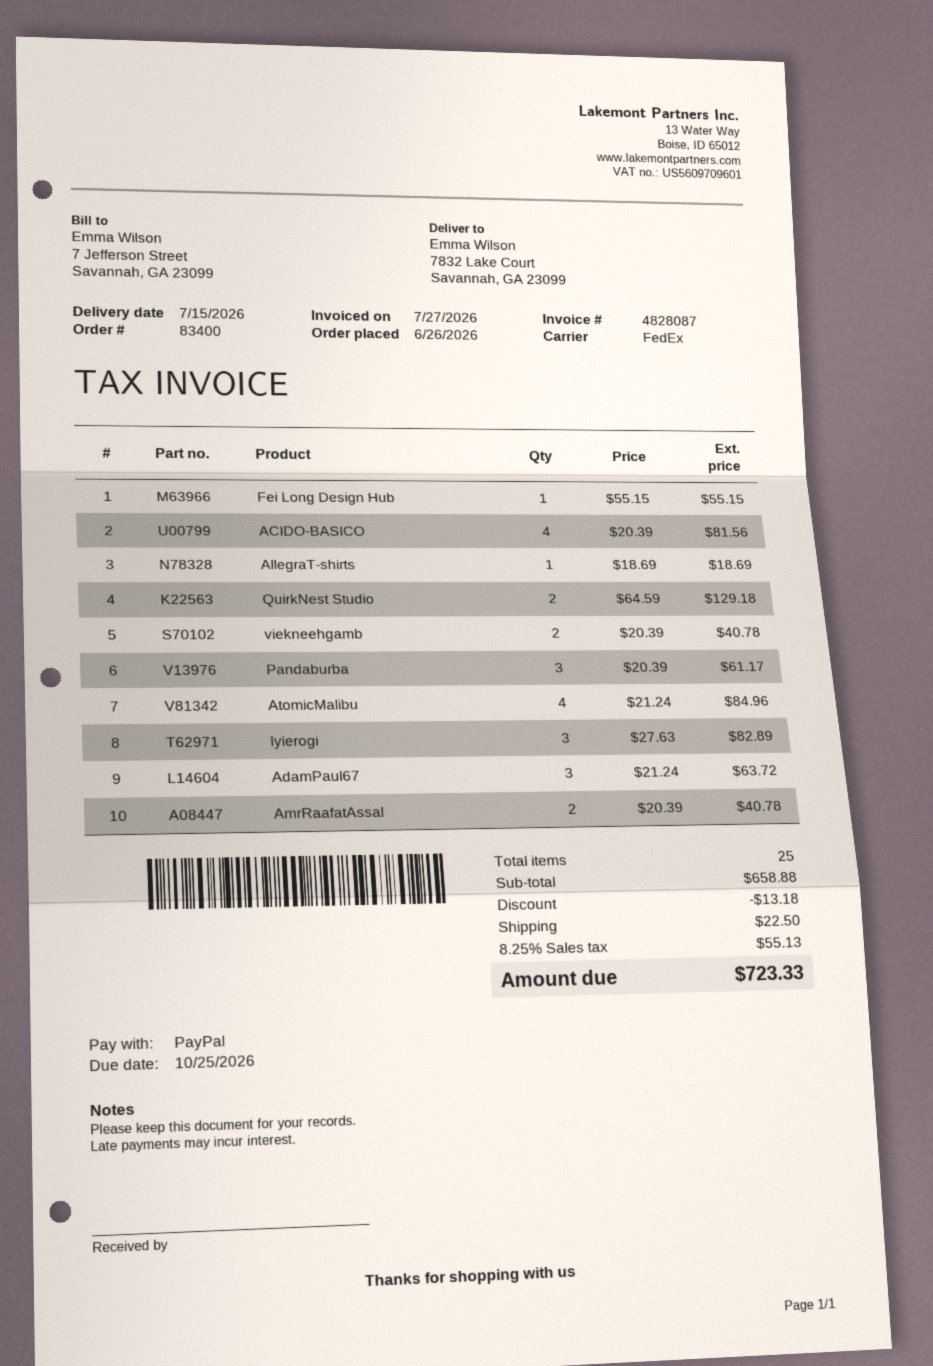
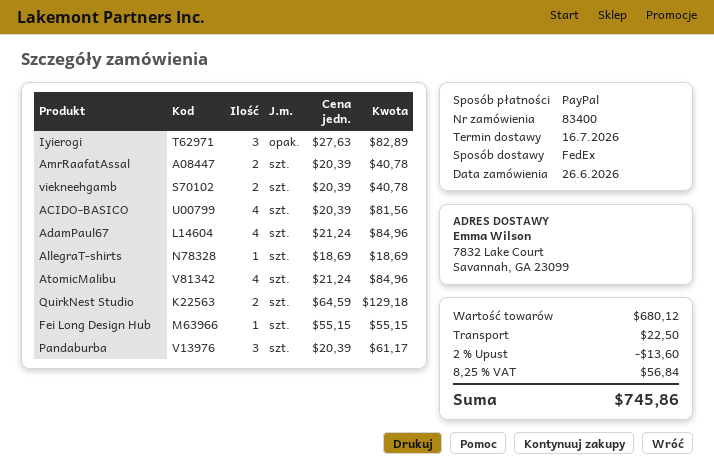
delivery date: 2026-07-15 -> 2026-07-16
AdamPaul67: 3 x 21.24 = 63.72 -> 4 x 21.24 = 84.96
subtotal: 658.88 -> 680.12
discount: 13.18 -> 13.60
tax: 8.25% = 55.13 -> 8.25% = 56.84
total: 723.33 -> 745.86

